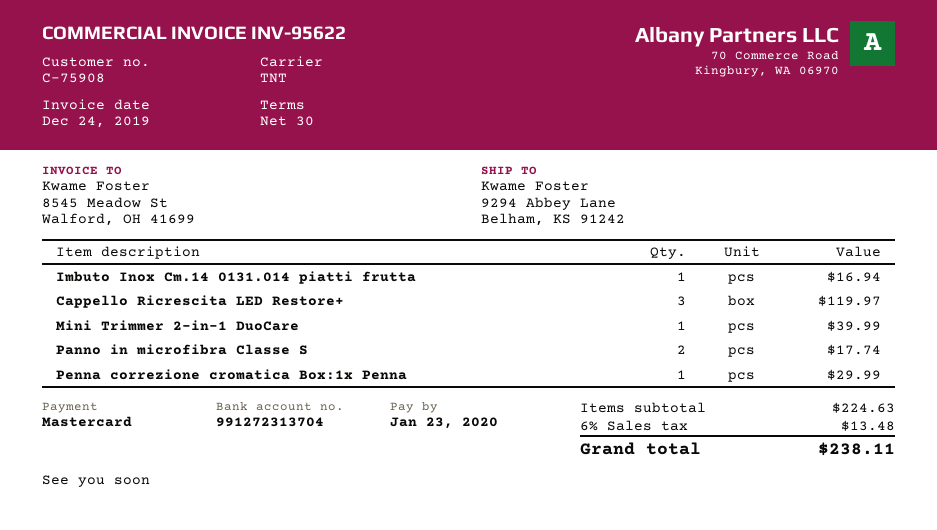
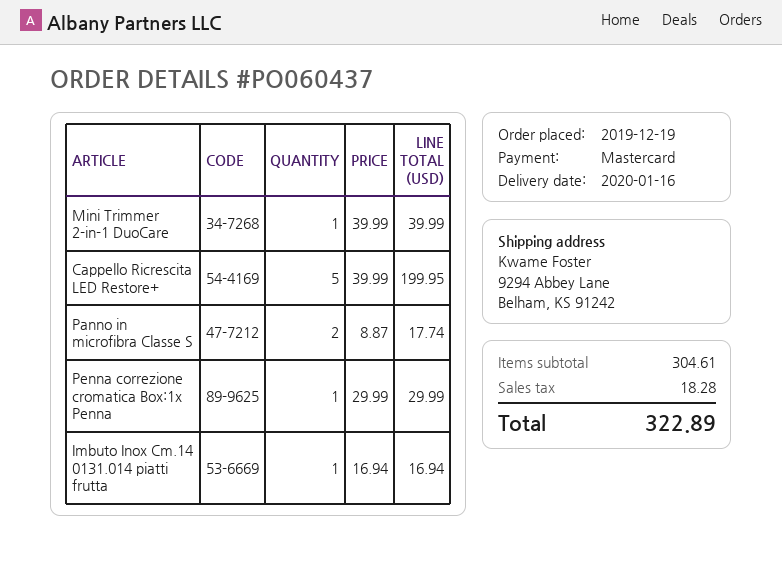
Cappello Ricrescita LED Restore+: 3 for 119.97 -> 5 for 199.95
subtotal: 224.63 -> 304.61
tax: 13.48 -> 18.28
total: 238.11 -> 322.89

